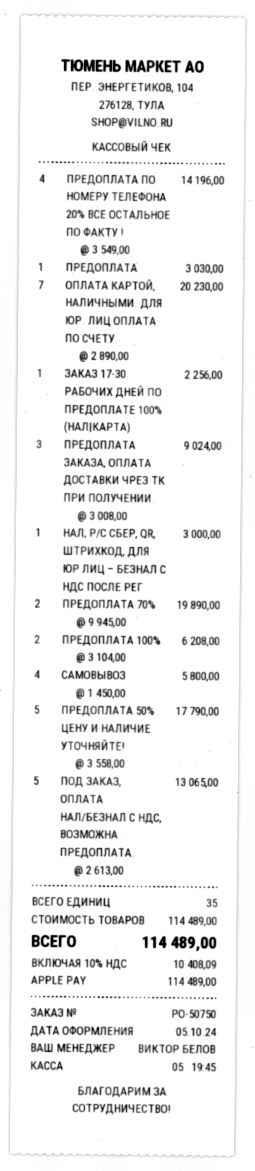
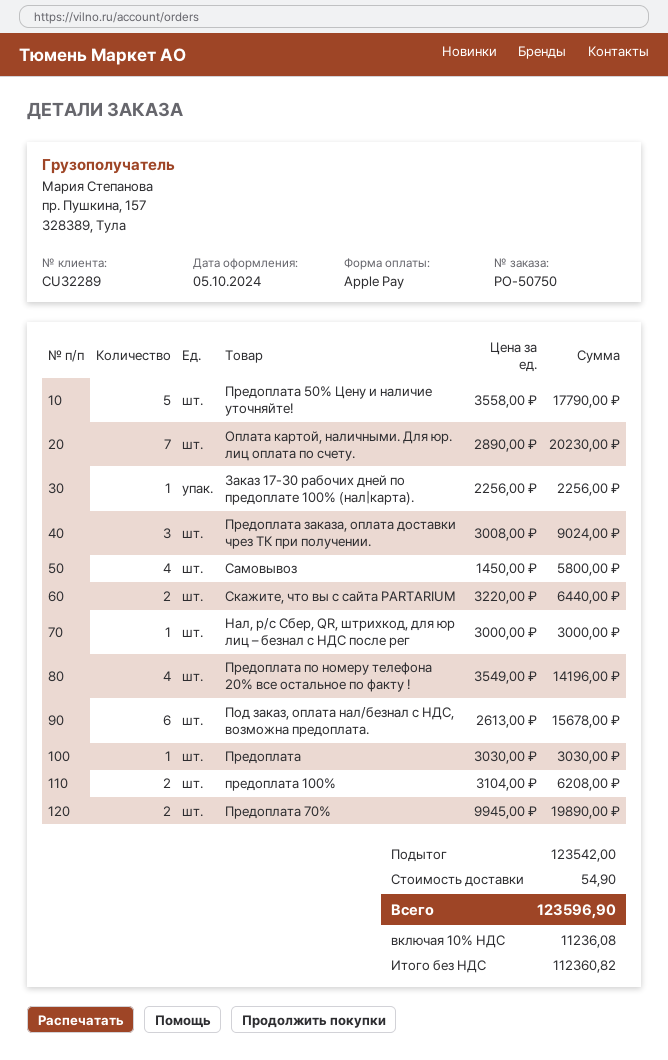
ПОД ЗАКАЗ, ОПЛАТА НАЛ/БЕЗНАЛ С НДС, ВОЗМОЖНА ПРЕДОПЛАТА.: 5 x 2613.00 = 13065.00 -> 6 x 2613.00 = 15678.00
Скажите, что вы с сайта PARTARIUM: none -> 2 x 3220.00 = 6440.00
subtotal: 114489.00 -> 123542.00
shipping: none -> 54.90
tax: 10% = 10408.09 -> 10% = 11236.08
total: 114489.00 -> 123596.90

